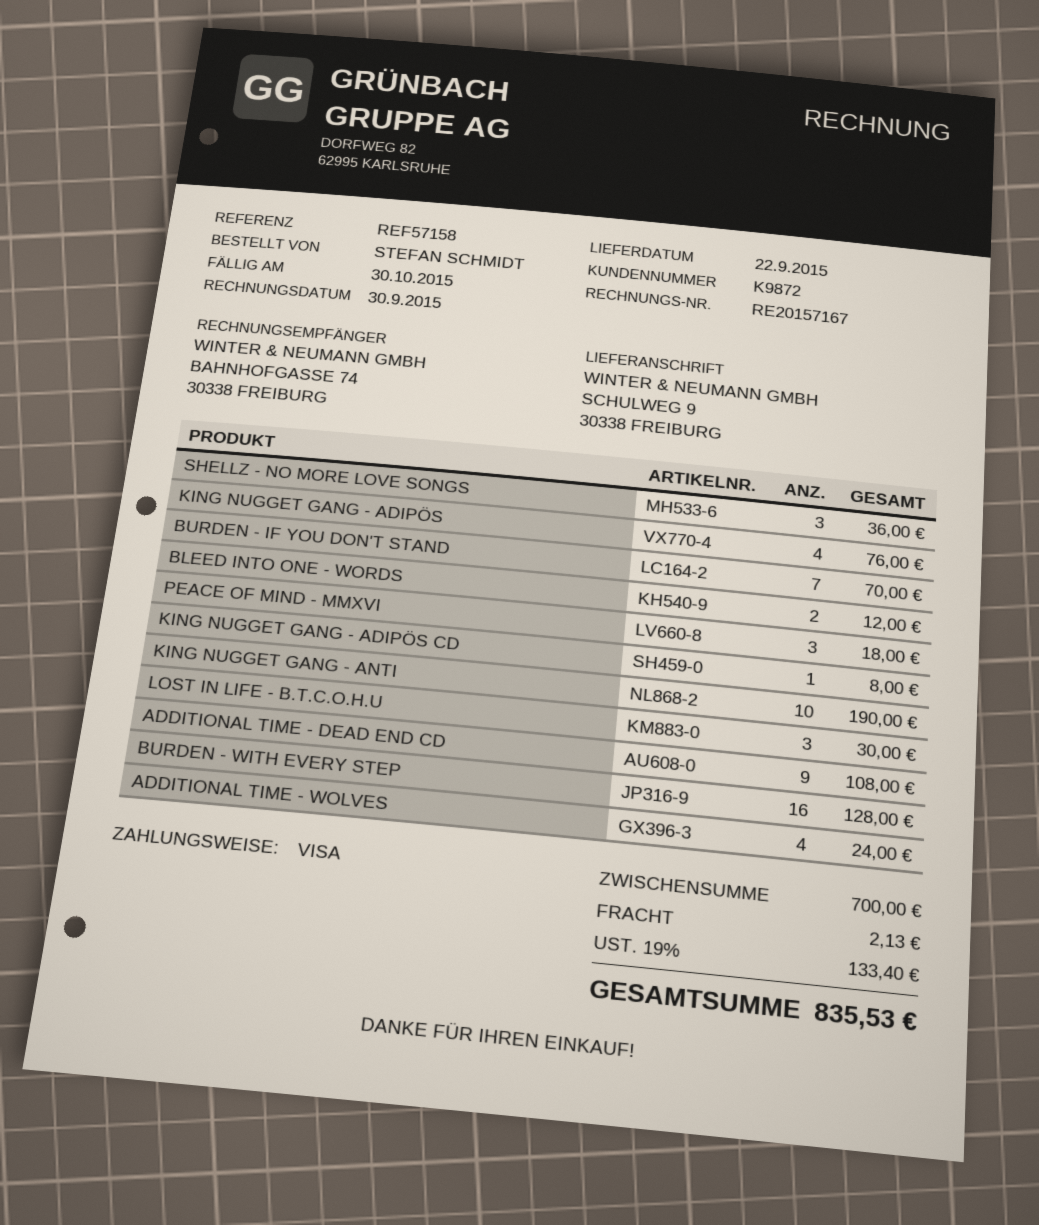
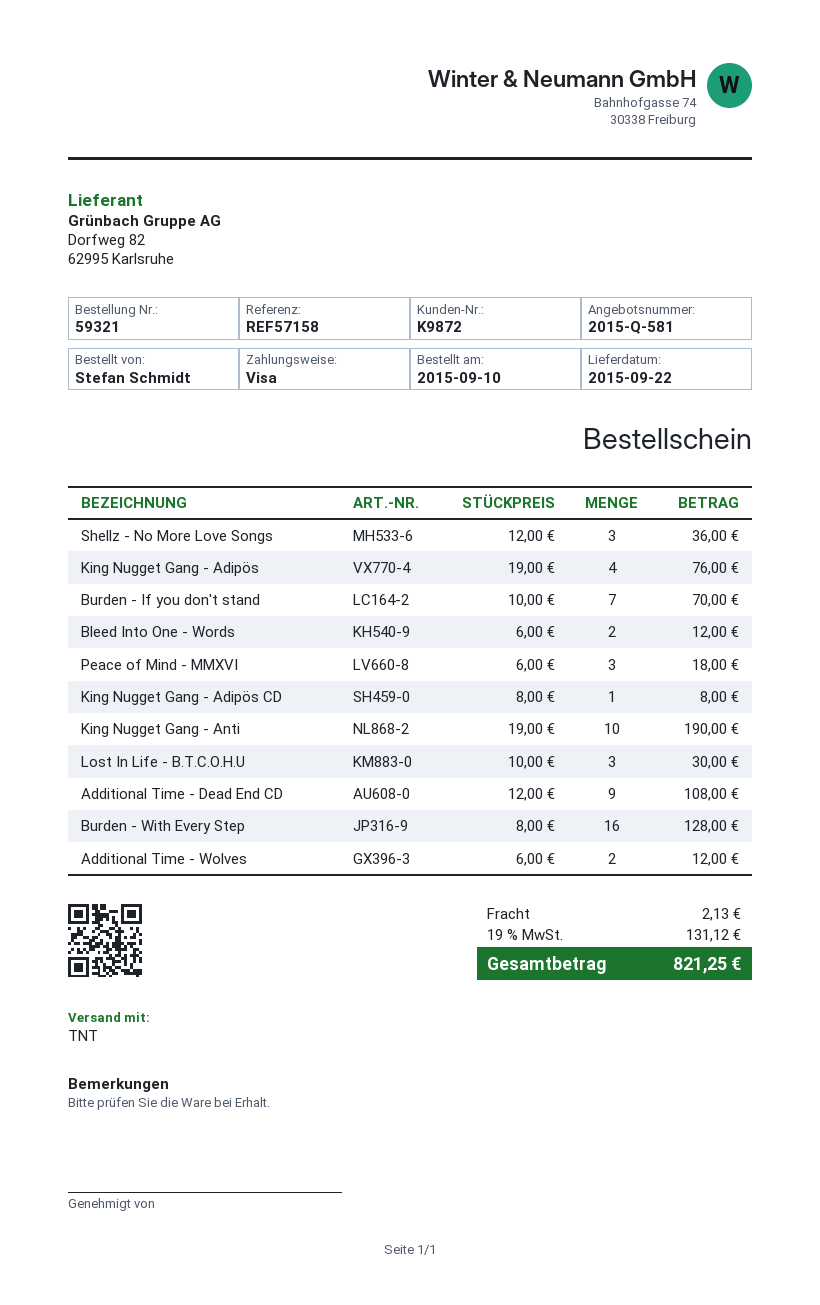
ADDITIONAL TIME - WOLVES: 4 for 24.00 -> 2 for 12.00
tax: 19% = 133.40 -> 19% = 131.12
total: 835.53 -> 821.25

